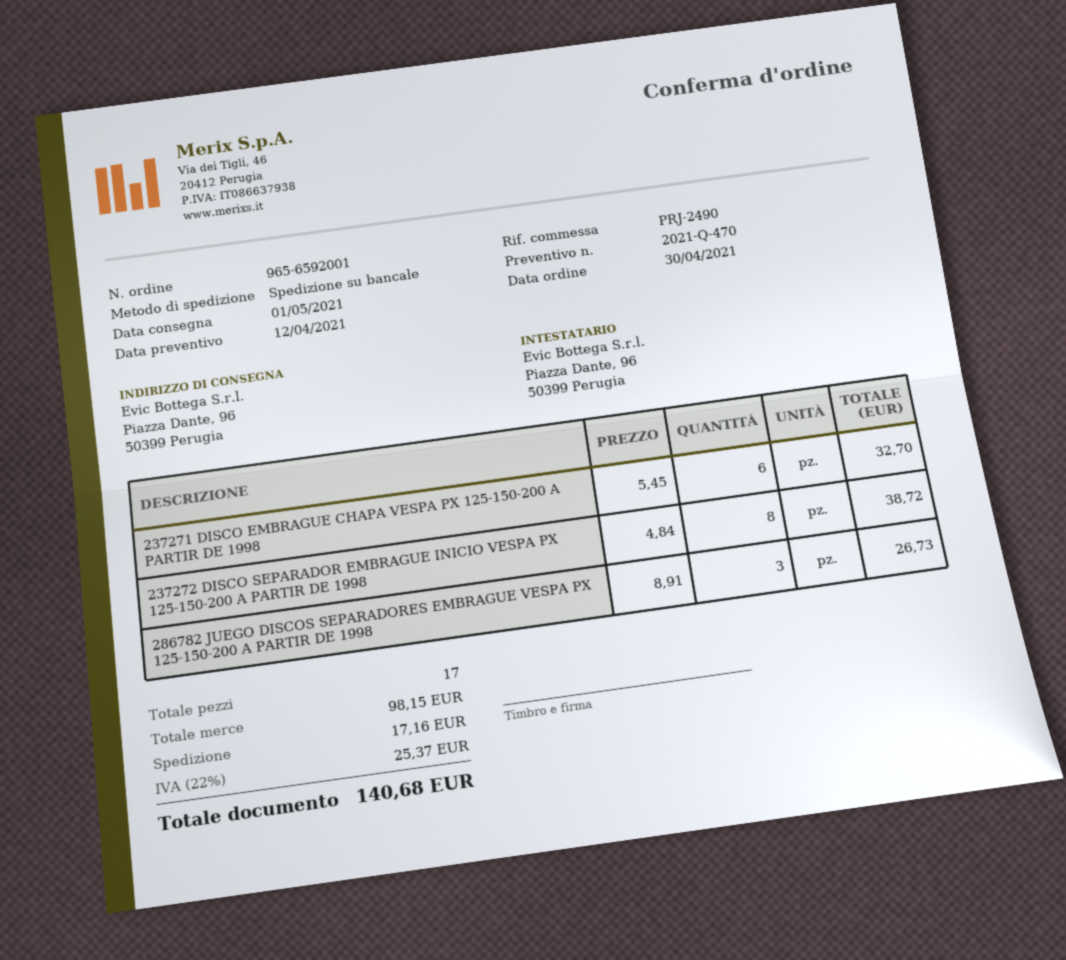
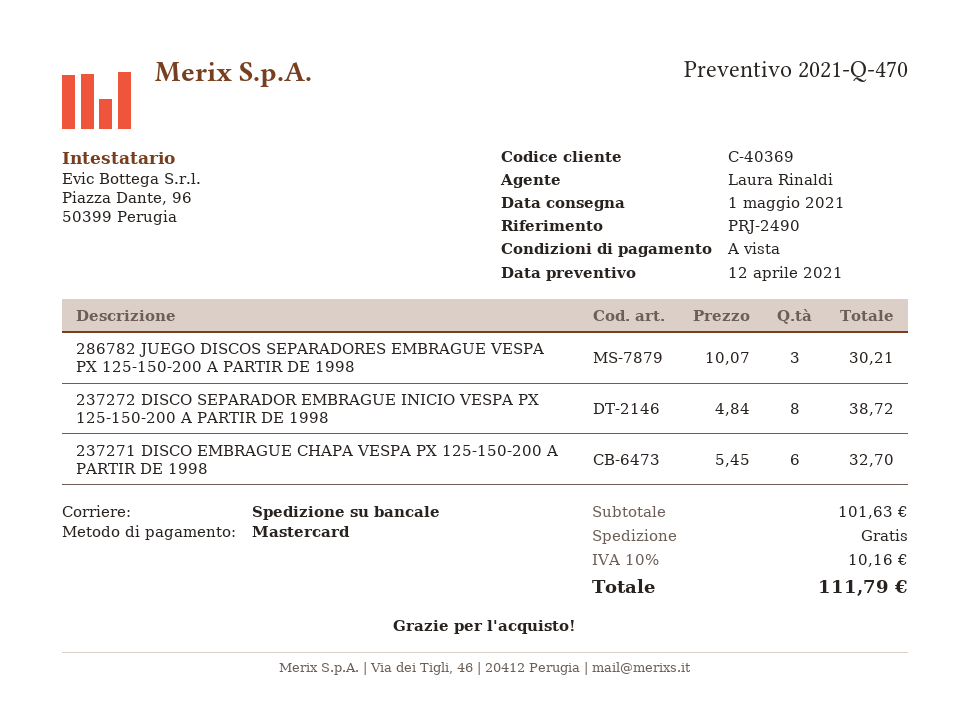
286782 JUEGO DISCOS SEPARADORES EMBRAGUE VESPA PX 125-150-200 A PARTIR DE 1998: 3 x 8.91 = 26.73 -> 3 x 10.07 = 30.21
subtotal: 98.15 -> 101.63
shipping: 17.16 -> 0.00
tax: 22% = 25.37 -> 10% = 10.16
total: 140.68 -> 111.79

